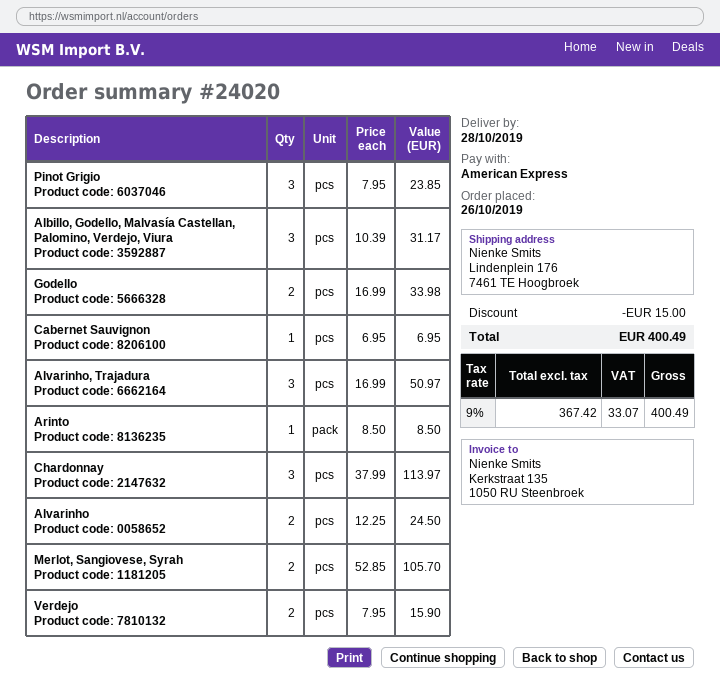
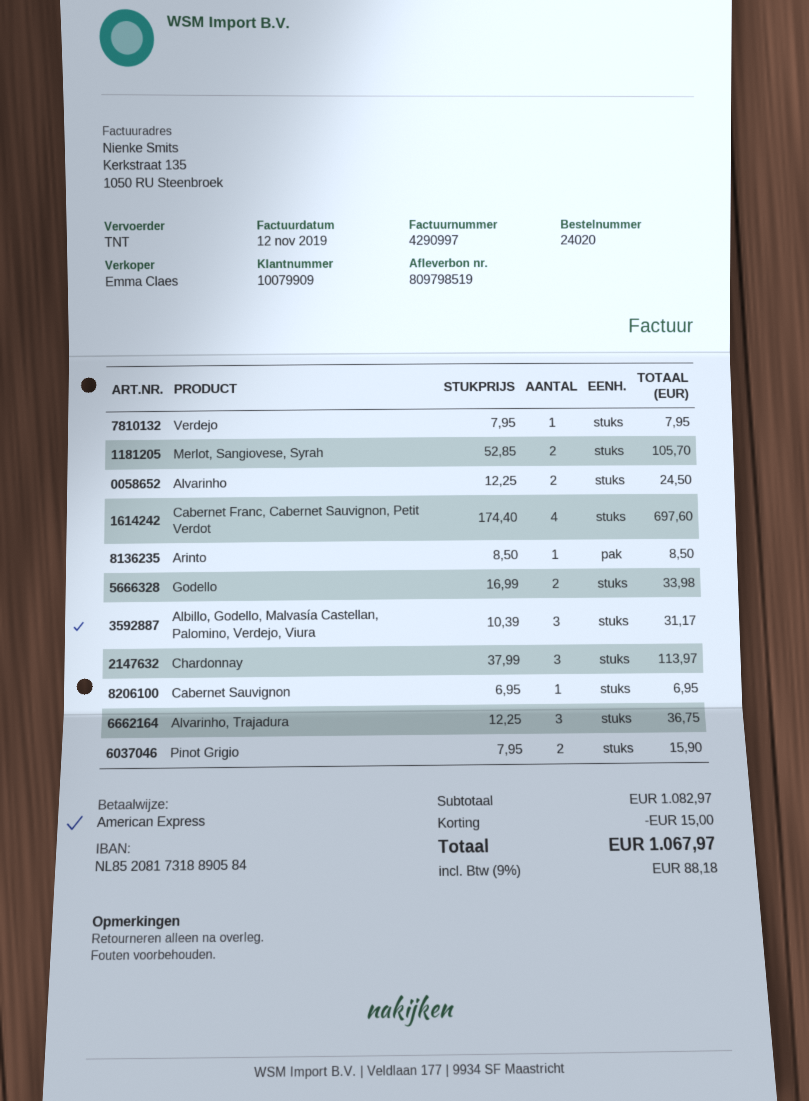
Pinot Grigio: 3 x 7.95 = 23.85 -> 2 x 7.95 = 15.90
Alvarinho, Trajadura: 3 x 16.99 = 50.97 -> 3 x 12.25 = 36.75
Verdejo: 2 x 7.95 = 15.90 -> 1 x 7.95 = 7.95
Cabernet Franc, Cabernet Sauvignon, Petit Verdot: none -> 4 x 174.40 = 697.60
tax: 9% = 33.07 -> 9% = 88.18
total: 400.49 -> 1067.97

